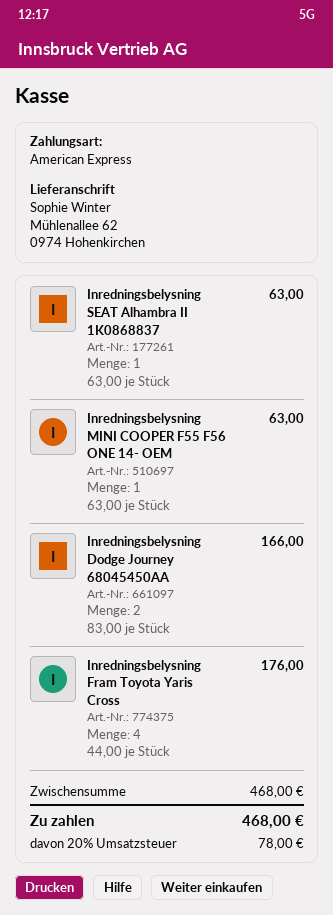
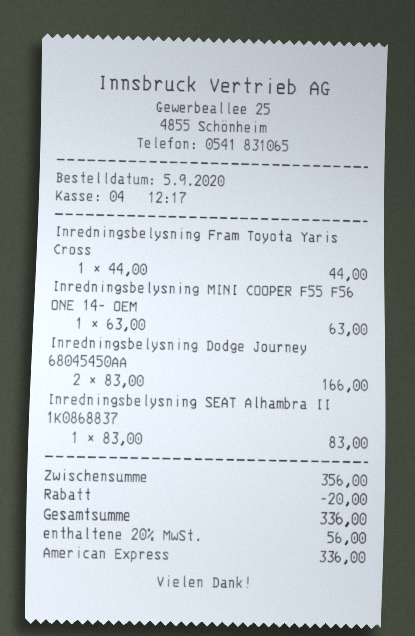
Inredningsbelysning SEAT Alhambra II 1K0868837: 1 x 63.00 = 63.00 -> 1 x 83.00 = 83.00
Inredningsbelysning Fram Toyota Yaris Cross: 4 x 44.00 = 176.00 -> 1 x 44.00 = 44.00
subtotal: 468.00 -> 356.00
discount: none -> 20.00
tax: 20% = 78.00 -> 20% = 56.00
total: 468.00 -> 336.00

